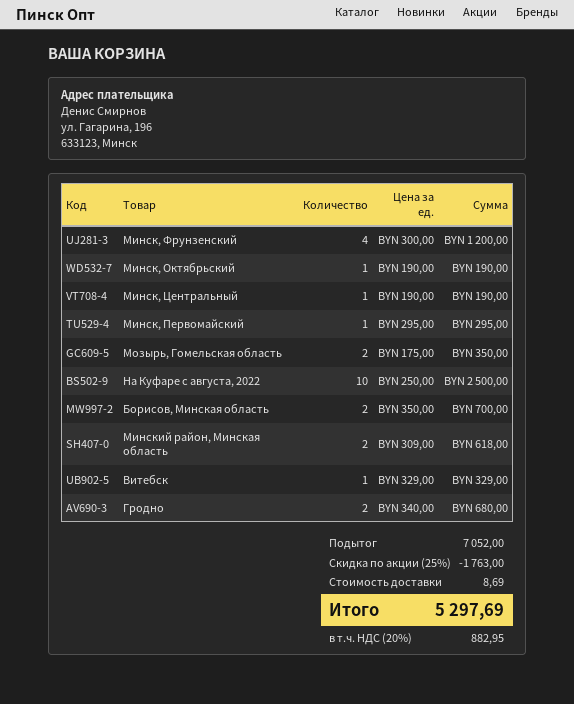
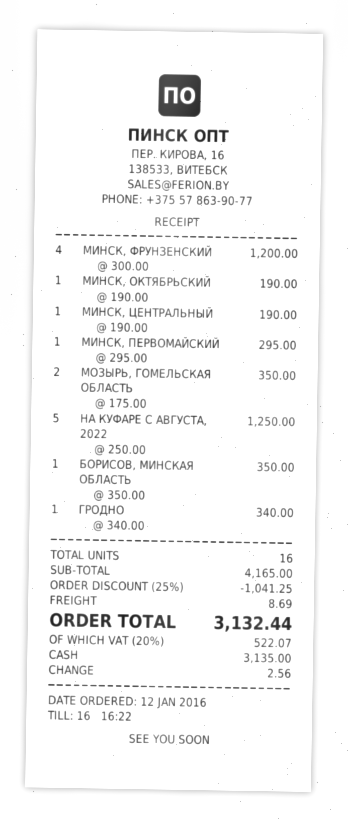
На Куфаре с августа, 2022: 10 x 250.00 = 2500.00 -> 5 x 250.00 = 1250.00
Борисов, Минская область: 2 x 350.00 = 700.00 -> 1 x 350.00 = 350.00
Минский район, Минская область: 2 x 309.00 = 618.00 -> none
Витебск: 1 x 329.00 = 329.00 -> none
Гродно: 2 x 340.00 = 680.00 -> 1 x 340.00 = 340.00
subtotal: 7052.00 -> 4165.00
discount: 25% = 1763.00 -> 25% = 1041.25
tax: 20% = 882.95 -> 20% = 522.07
total: 5297.69 -> 3132.44

